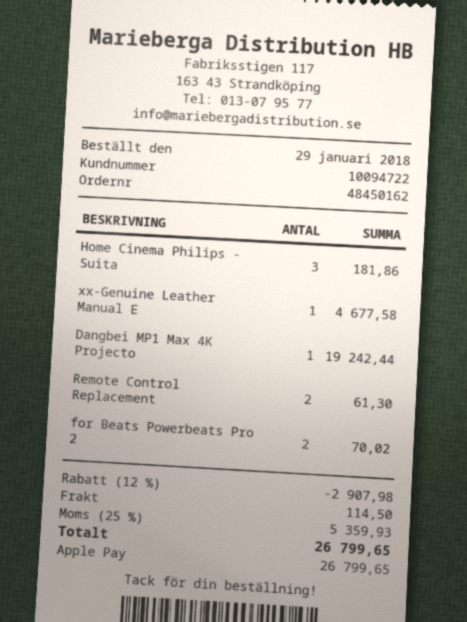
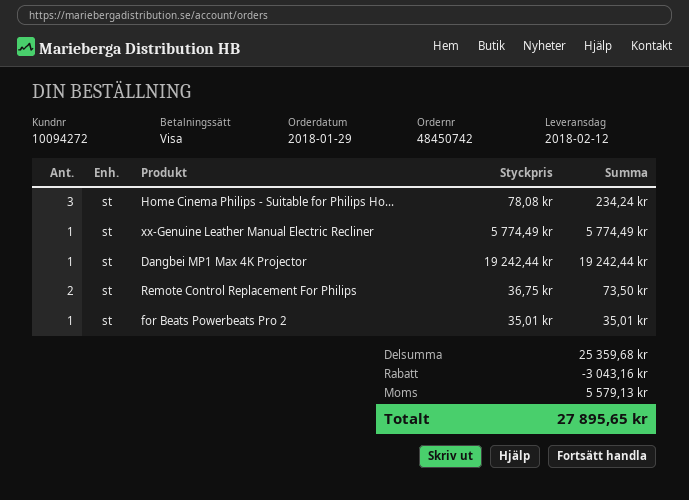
order number: 48450162 -> 48450742
customer number: 10094722 -> 10094272
payment method: Apple Pay -> Visa
Home Cinema Philips - Suita: 3 for 181.86 -> 3 for 234.24
xx-Genuine Leather Manual E: 1 for 4677.58 -> 1 for 5774.49
Remote Control Replacement: 2 for 61.30 -> 2 for 73.50
for Beats Powerbeats Pro 2: 2 for 70.02 -> 1 for 35.01
discount: 2907.98 -> 3043.16
shipping: 114.50 -> none
tax: 5359.93 -> 5579.13
total: 26799.65 -> 27895.65

